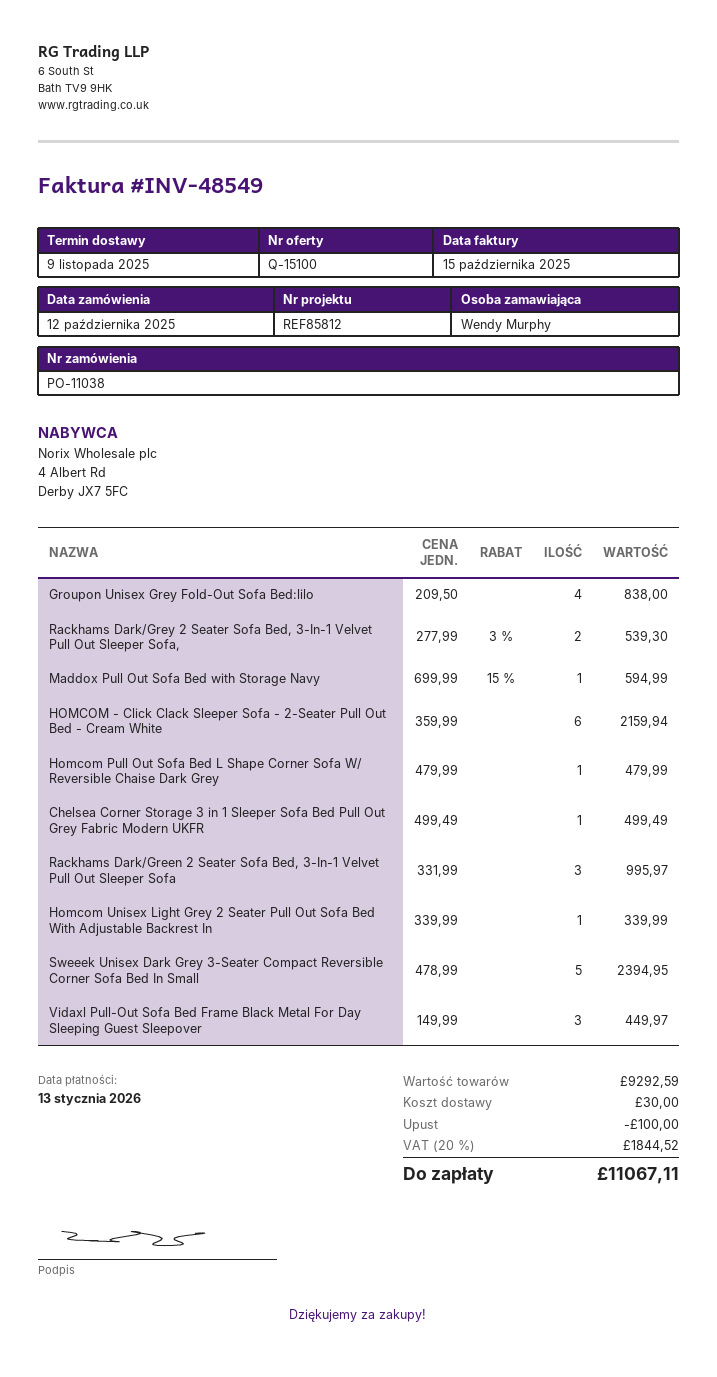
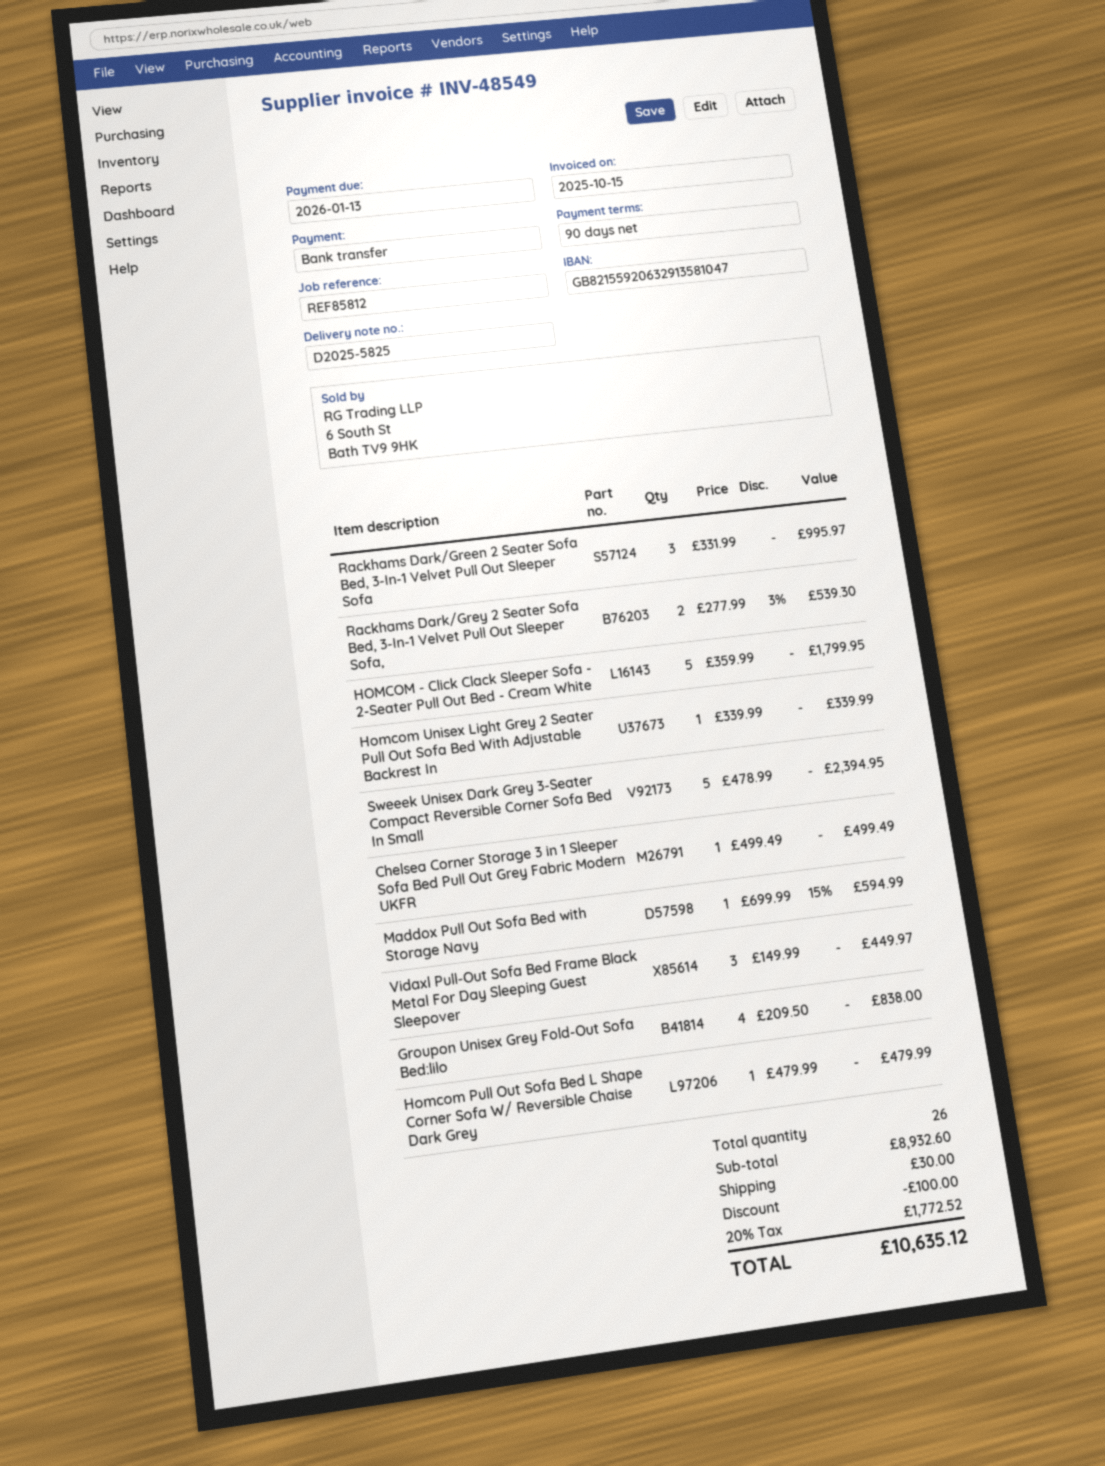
HOMCOM - Click Clack Sleeper Sofa - 2-Seater Pull Out Bed - Cream White: 6 x 359.99 = 2159.94 -> 5 x 359.99 = 1799.95
subtotal: 9292.59 -> 8932.60
tax: 20% = 1844.52 -> 20% = 1772.52
total: 11067.11 -> 10635.12

